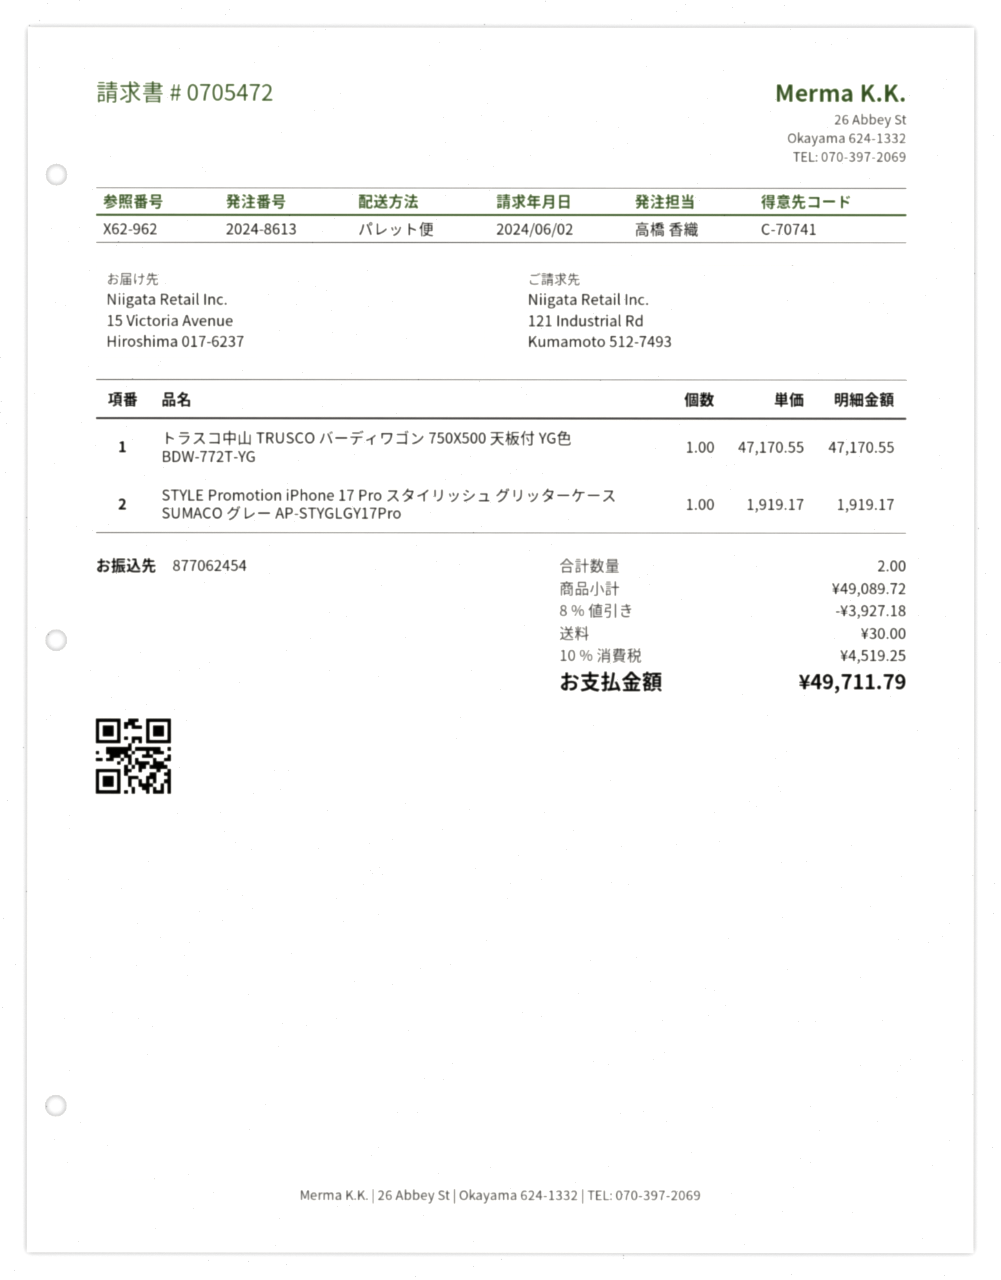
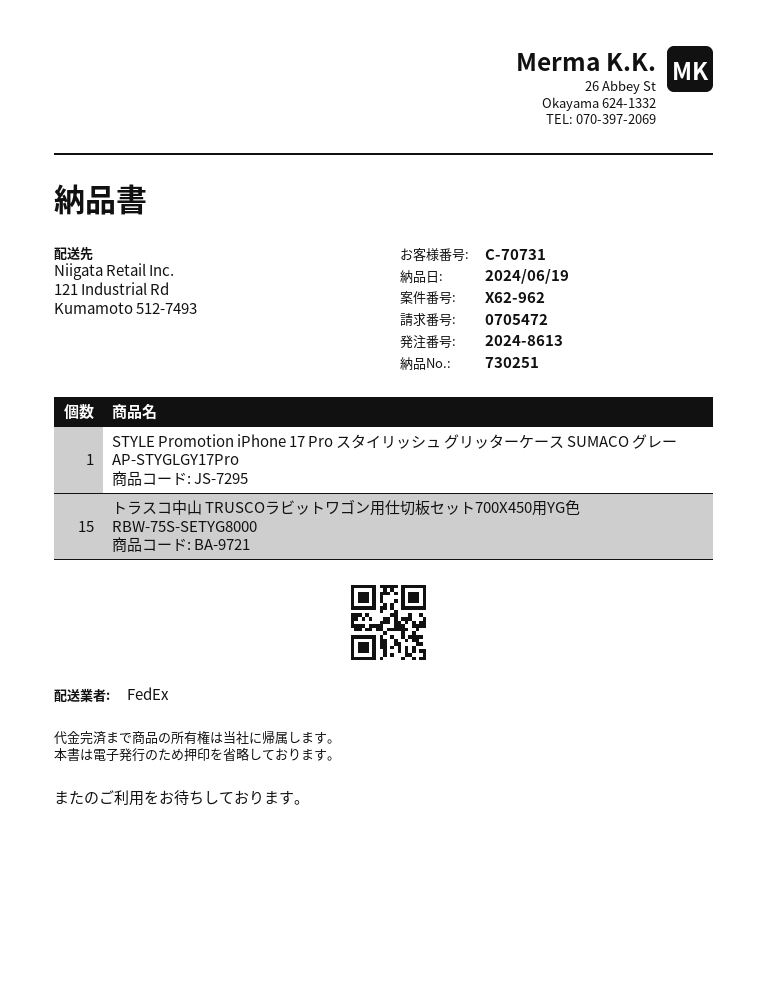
customer number: C-70741 -> C-70731
shipping method: pallet freight -> FedEx
ship to: 15 Victoria Avenue, Hiroshima 017-6237 -> 121 Industrial Rd, Kumamoto 512-7493
トラスコ中山 TRUSCO バーディワゴン 750X500 天板付 YG色 BDW-772T-YG: 1 -> none
トラスコ中山 TRUSCOラビットワゴン用仕切板セット700X450用YG色 RBW-75S-SETYG8000: none -> 15

